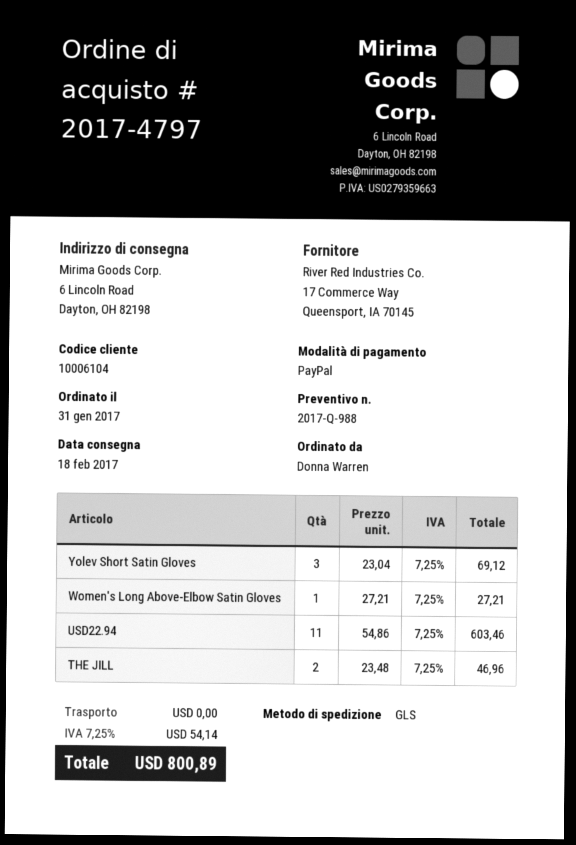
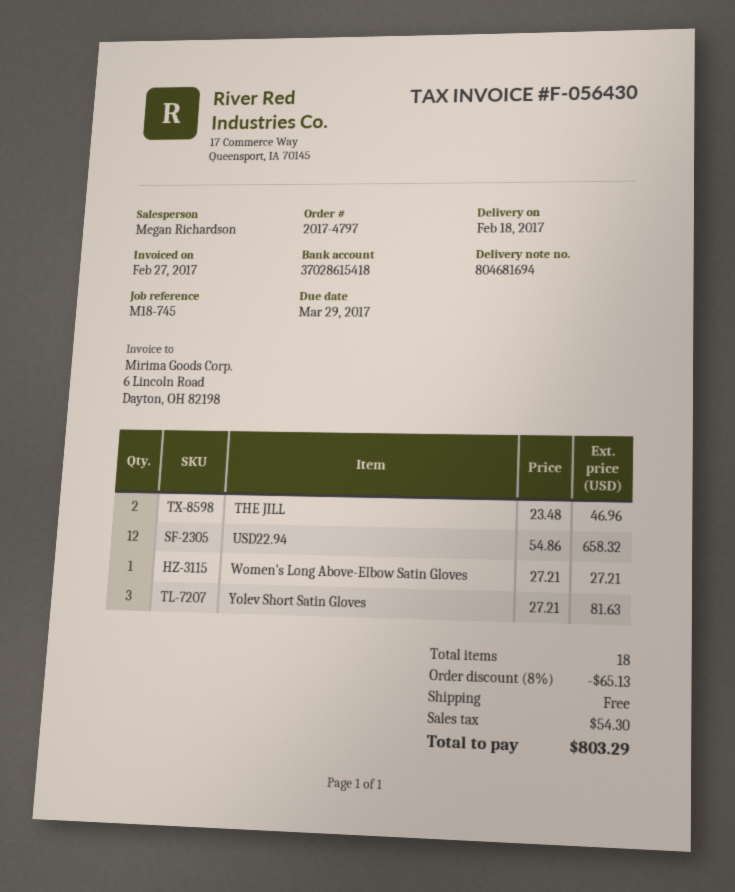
Yolev Short Satin Gloves: 3 x 23.04 = 69.12 -> 3 x 27.21 = 81.63
USD22.94: 11 x 54.86 = 603.46 -> 12 x 54.86 = 658.32
discount: none -> 8% = 65.13
tax: 54.14 -> 54.30
total: 800.89 -> 803.29

